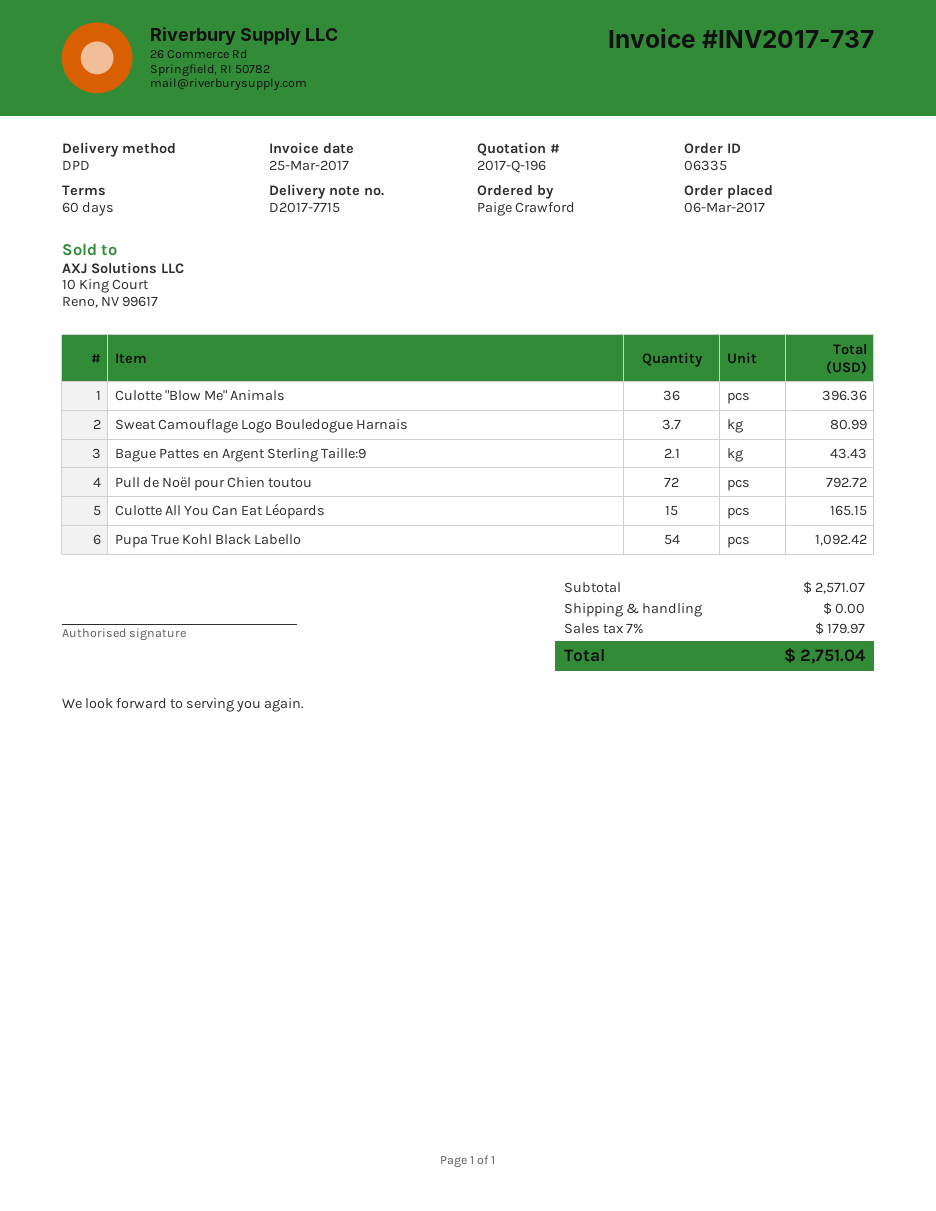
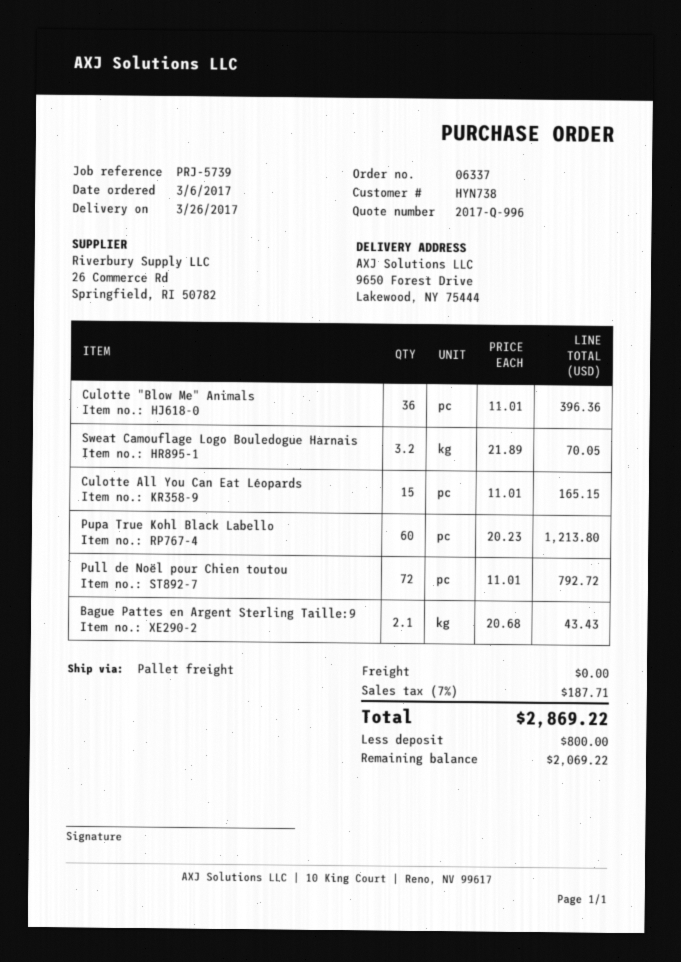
quote number: 2017-Q-196 -> 2017-Q-996
order number: 06335 -> 06337
shipping method: DPD -> pallet freight
Sweat Camouflage Logo Bouledogue Harnais: 3.7 for 80.99 -> 3.2 for 70.05
Pupa True Kohl Black Labello: 54 for 1092.42 -> 60 for 1213.80
tax: 7% = 179.97 -> 7% = 187.71
total: 2751.04 -> 2869.22

